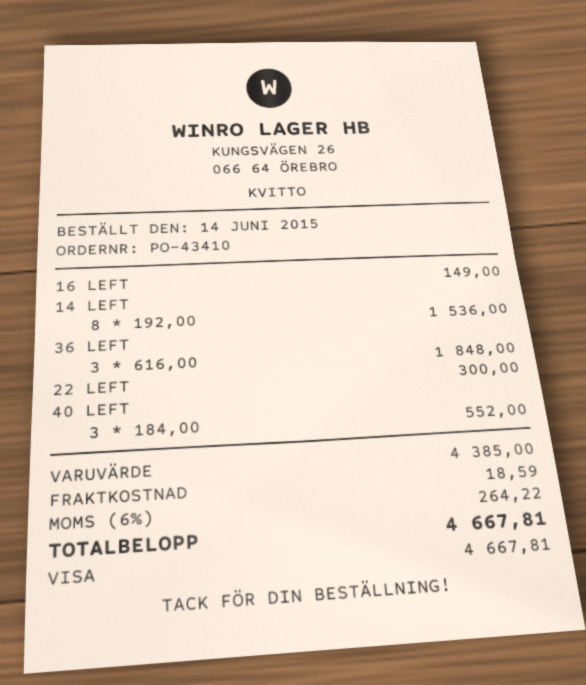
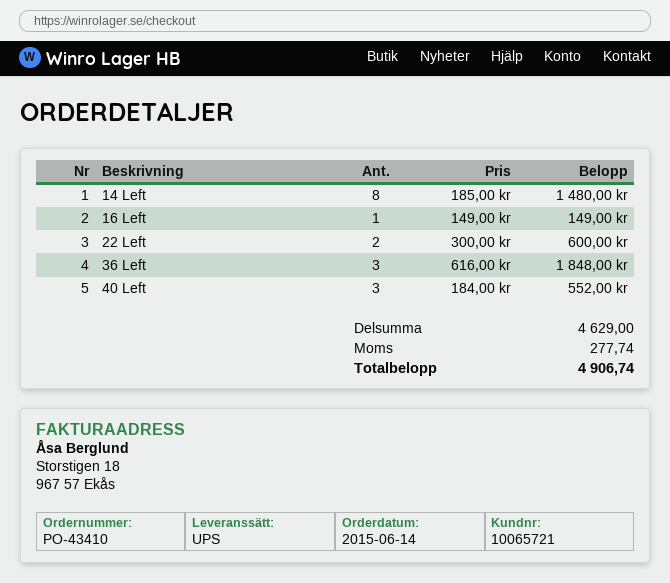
14 LEFT: 8 x 192.00 = 1536.00 -> 8 x 185.00 = 1480.00
22 LEFT: 1 x 300.00 = 300.00 -> 2 x 300.00 = 600.00
subtotal: 4385.00 -> 4629.00
shipping: 18.59 -> none
tax: 264.22 -> 277.74
total: 4667.81 -> 4906.74

